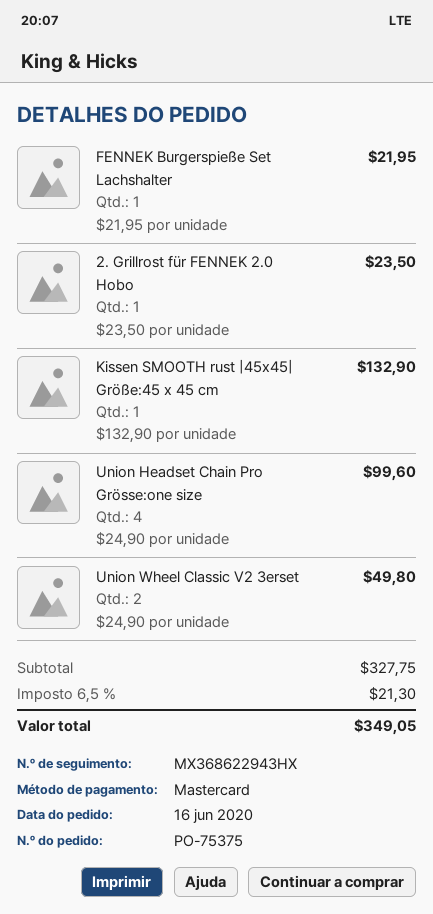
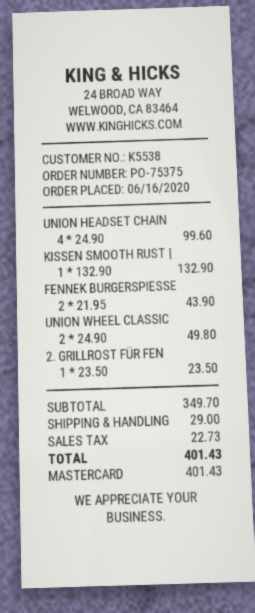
FENNEK Burgerspieße Set Lachshalter: 1 x 21.95 = 21.95 -> 2 x 21.95 = 43.90
subtotal: 327.75 -> 349.70
shipping: none -> 29.00
tax: 21.30 -> 22.73
total: 349.05 -> 401.43

